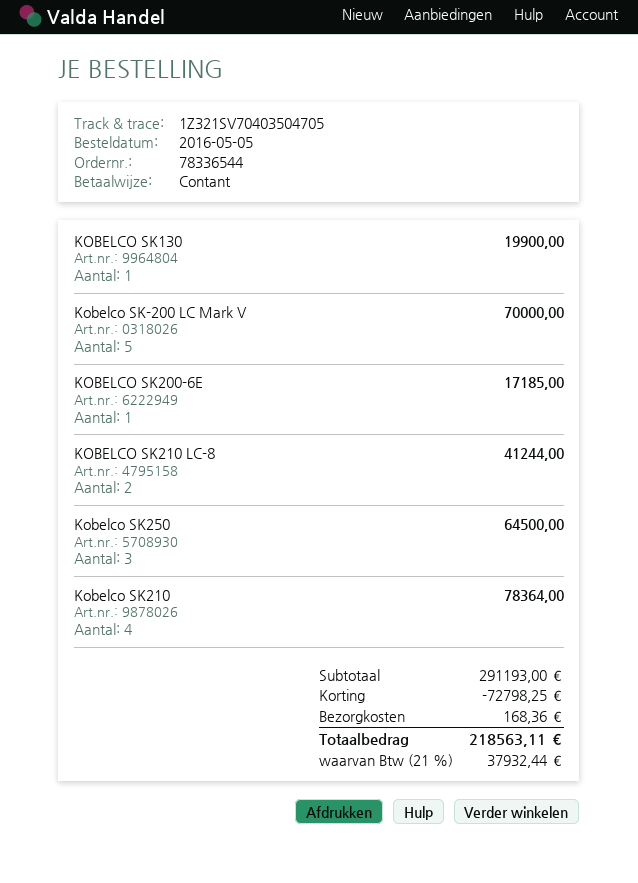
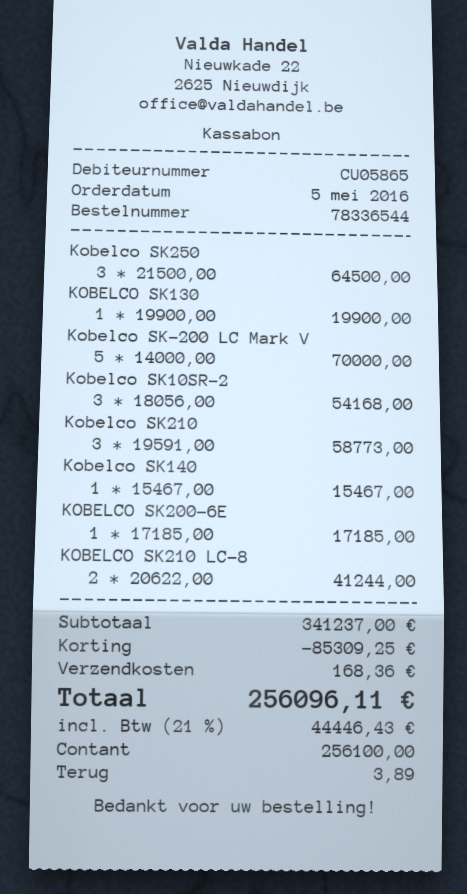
Kobelco SK210: 4 for 78364.00 -> 3 for 58773.00
Kobelco SK10SR-2: none -> 3 for 54168.00
Kobelco SK140: none -> 1 for 15467.00
subtotal: 291193.00 -> 341237.00
discount: 72798.25 -> 85309.25
tax: 21% = 37932.44 -> 21% = 44446.43
total: 218563.11 -> 256096.11

